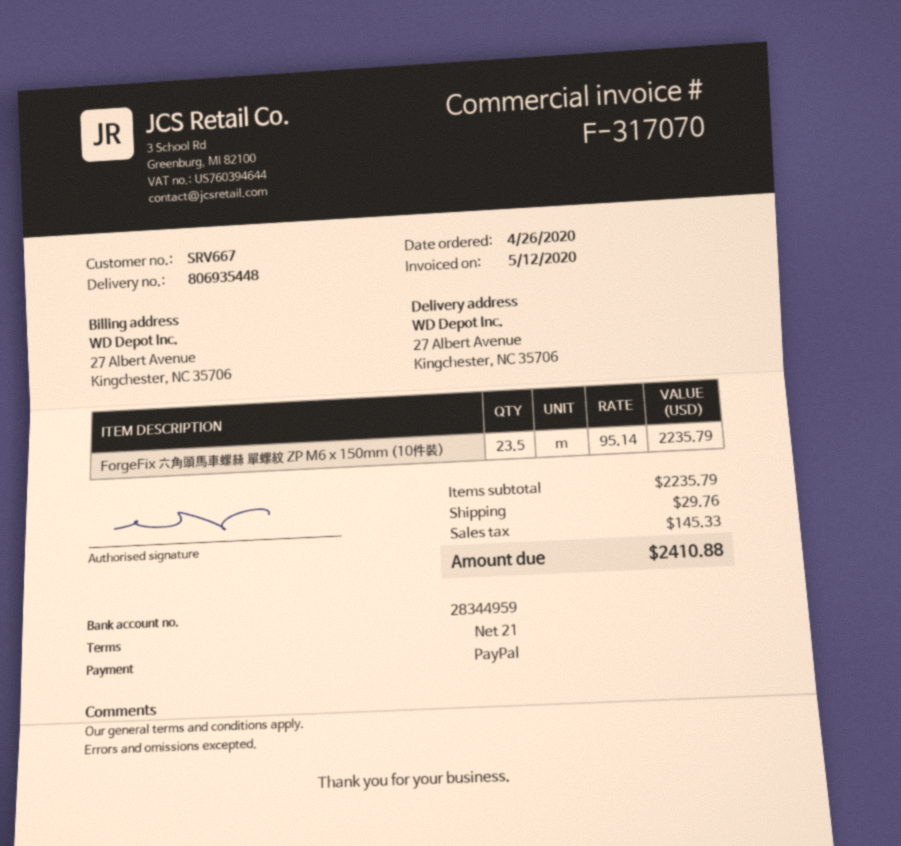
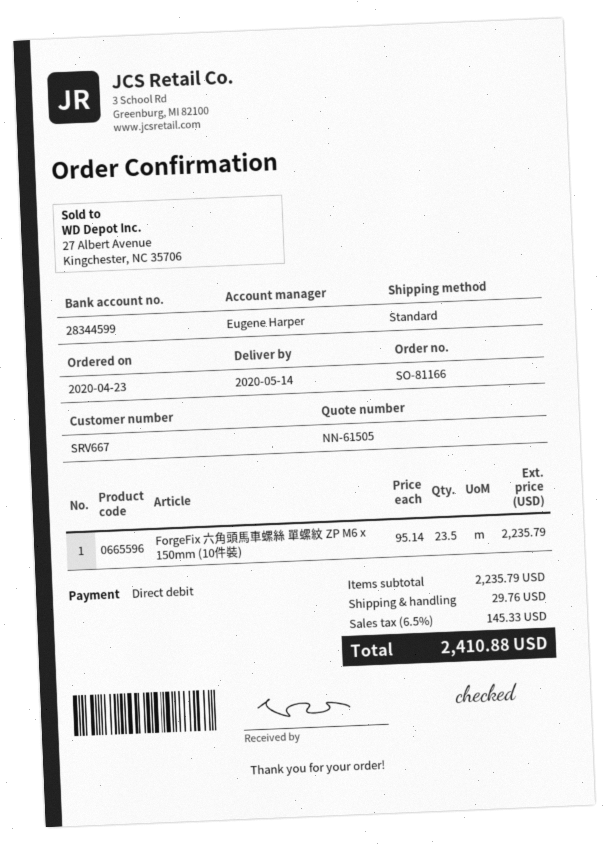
order date: 2020-04-26 -> 2020-04-23
payment method: PayPal -> direct debit
bank account: 28344959 -> 28344599

